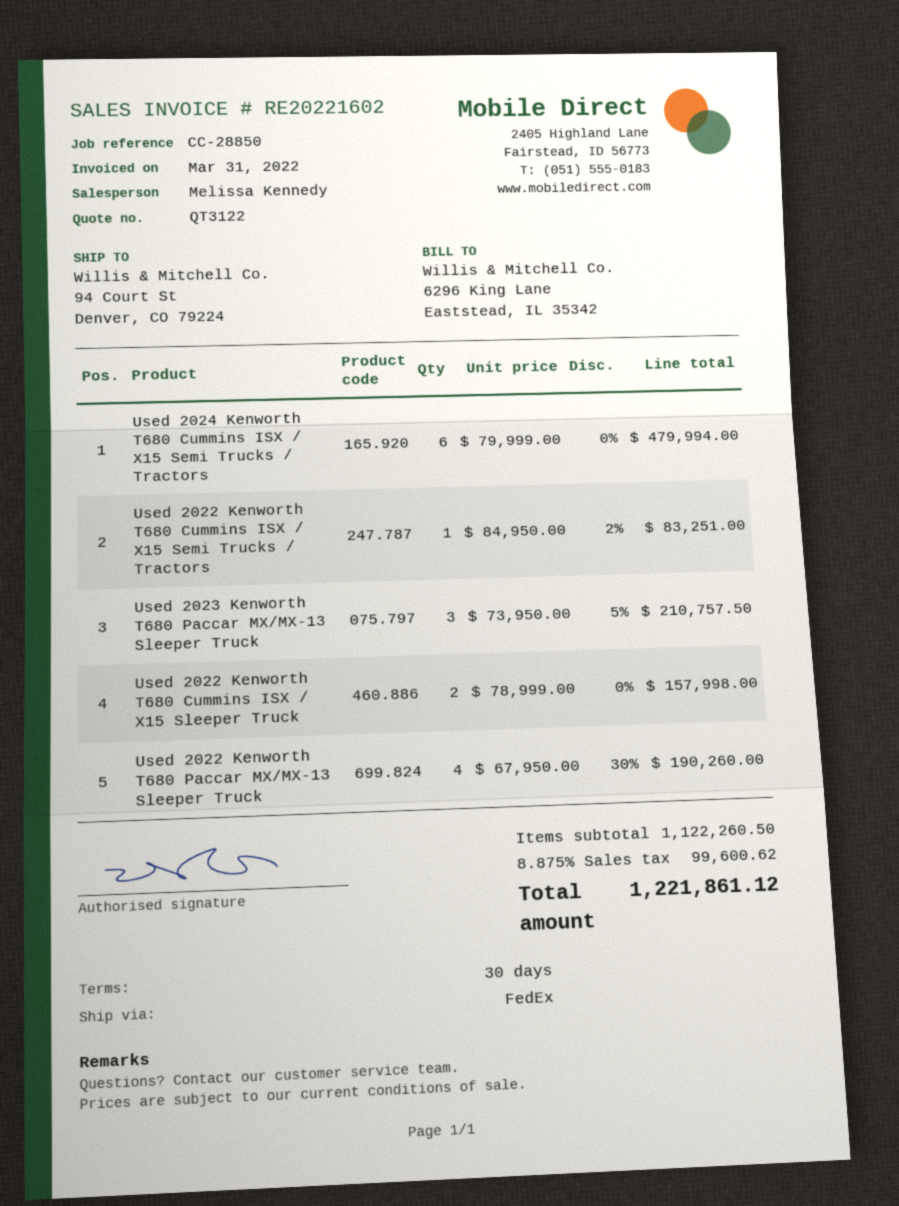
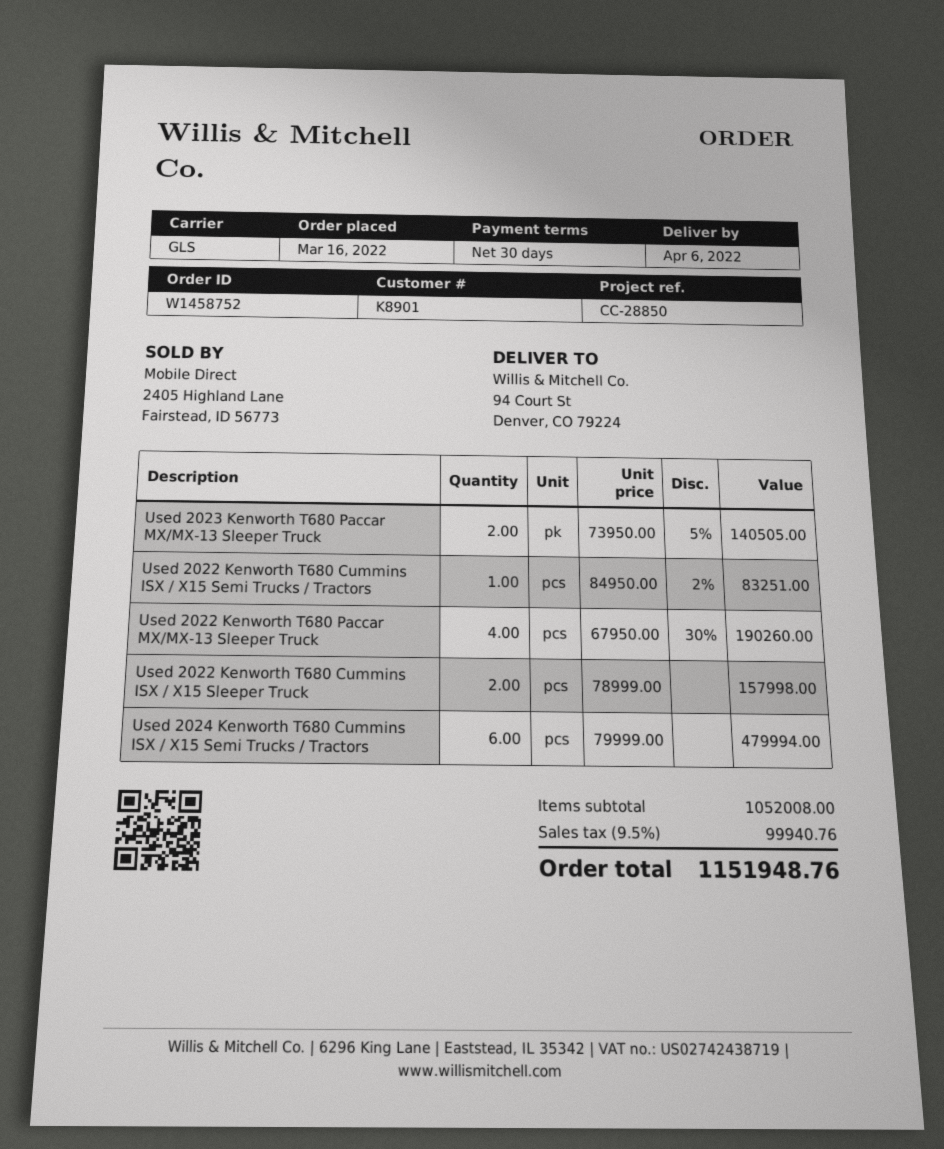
shipping method: FedEx -> GLS
Used 2023 Kenworth T680 Paccar MX/MX-13 Sleeper Truck: 3 x 73950.00 - 5% = 210757.50 -> 2 x 73950.00 - 5% = 140505.00
subtotal: 1122260.50 -> 1052008.00
tax: 8.875% = 99600.62 -> 9.5% = 99940.76
total: 1221861.12 -> 1151948.76

